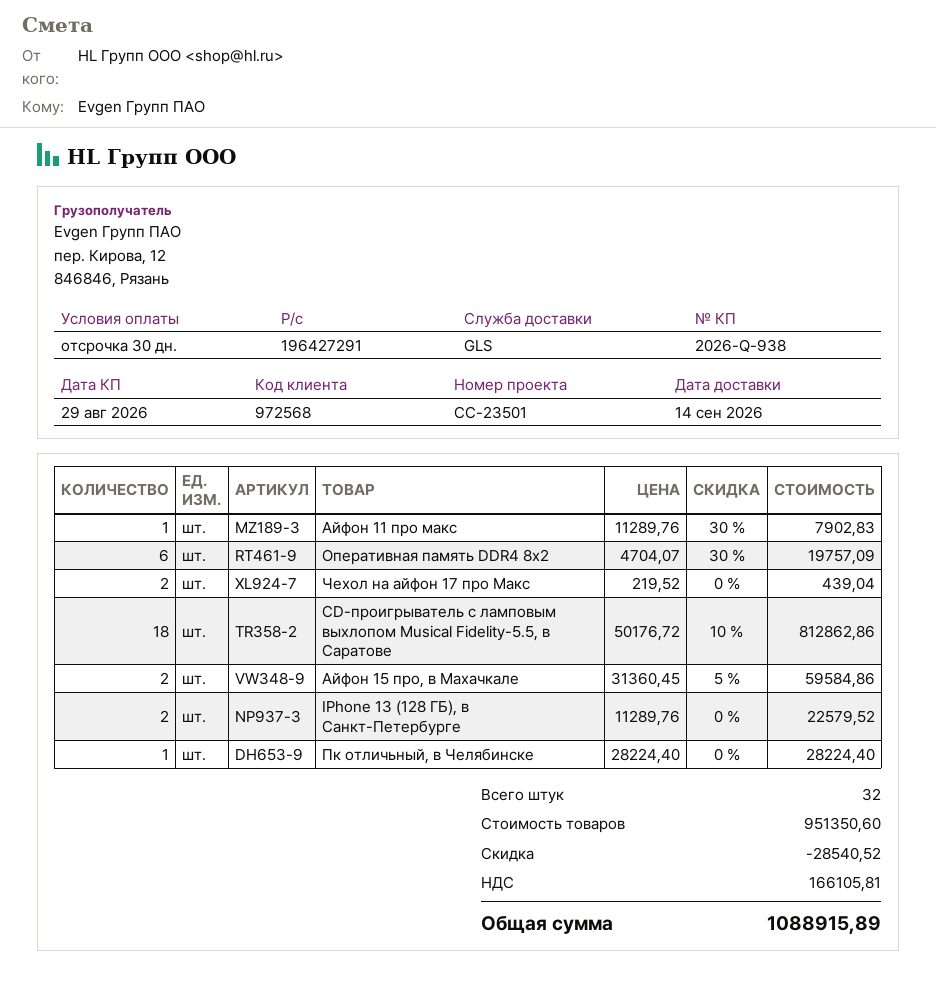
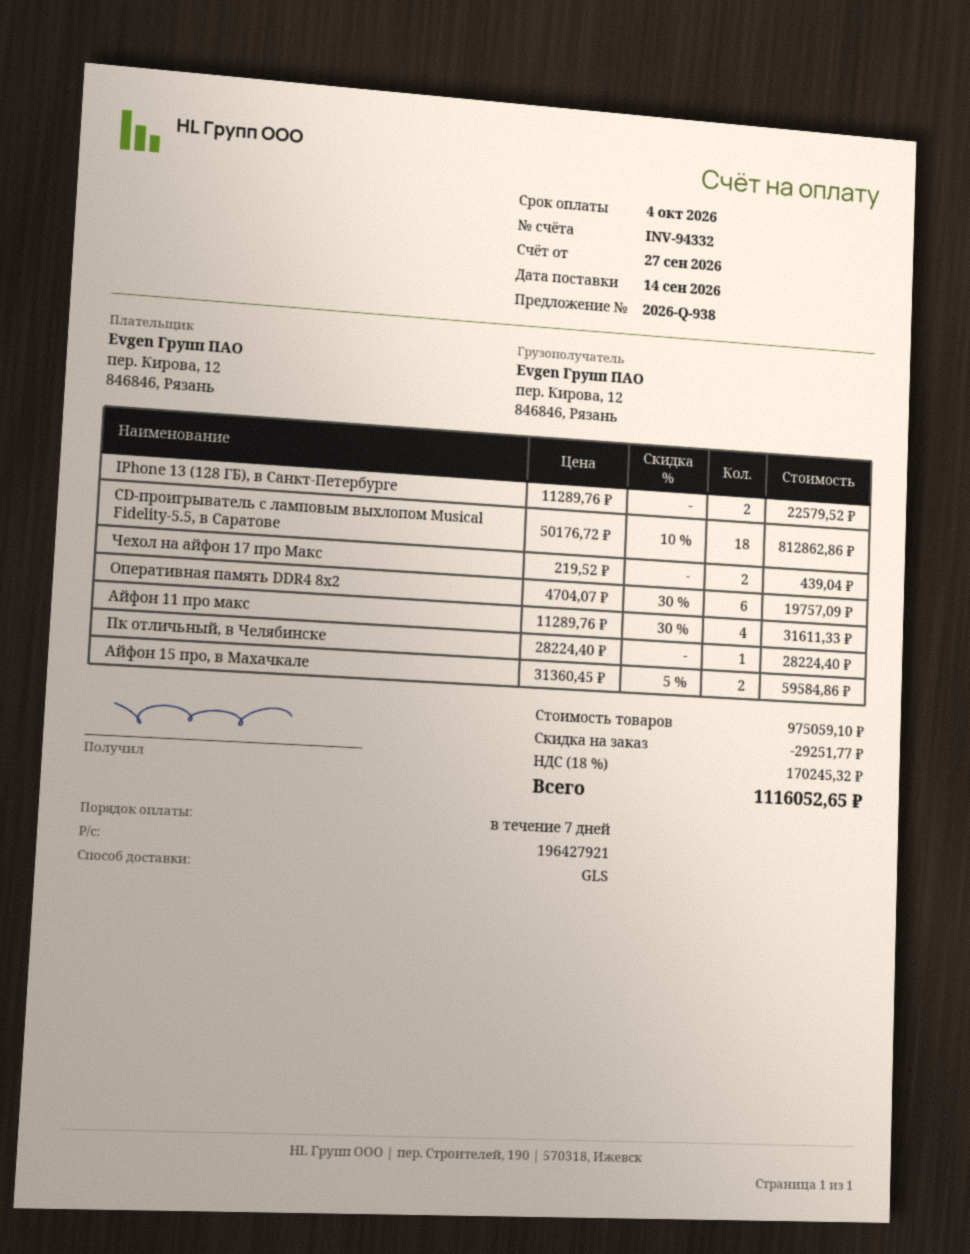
payment terms: 30 days -> 7 days
bank account: 196427291 -> 196427921
Айфон 11 про макс: 1 x 11289.76 - 30% = 7902.83 -> 4 x 11289.76 - 30% = 31611.33
subtotal: 951350.60 -> 975059.10
discount: 28540.52 -> 29251.77
tax: 166105.81 -> 170245.32
total: 1088915.89 -> 1116052.65

